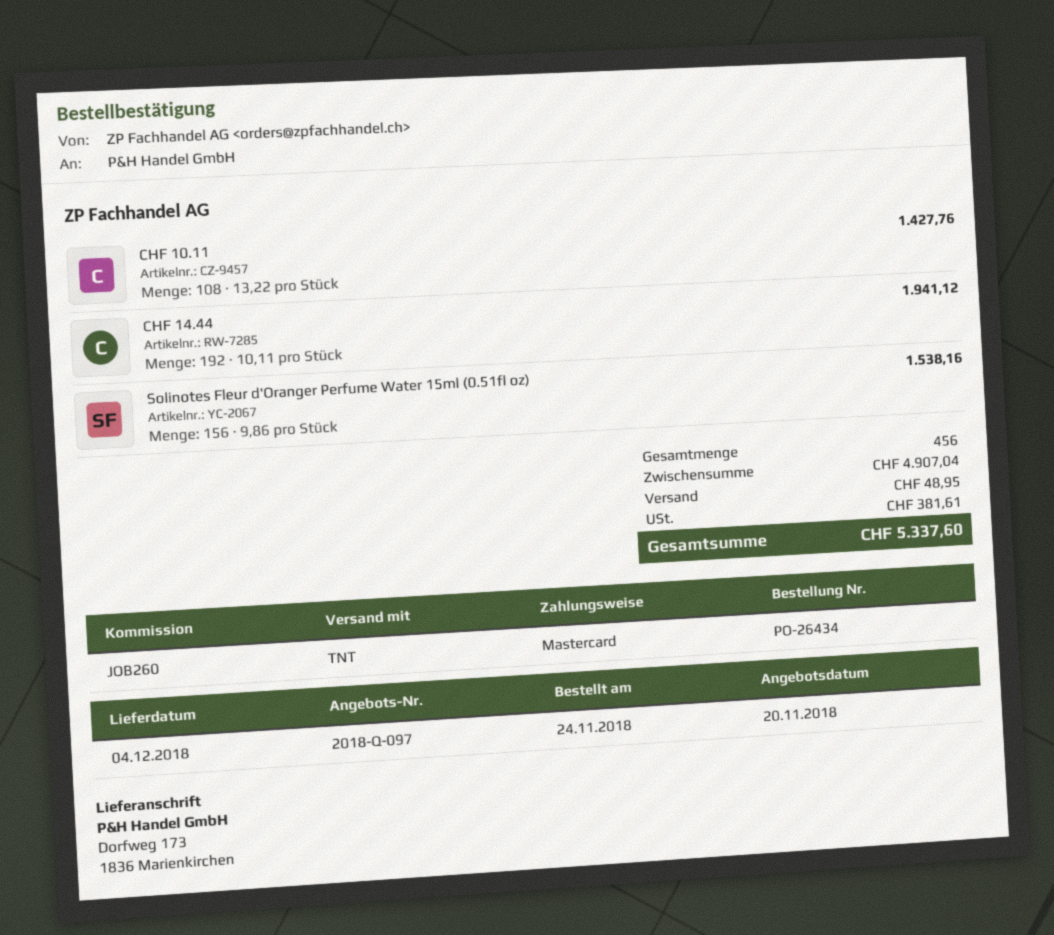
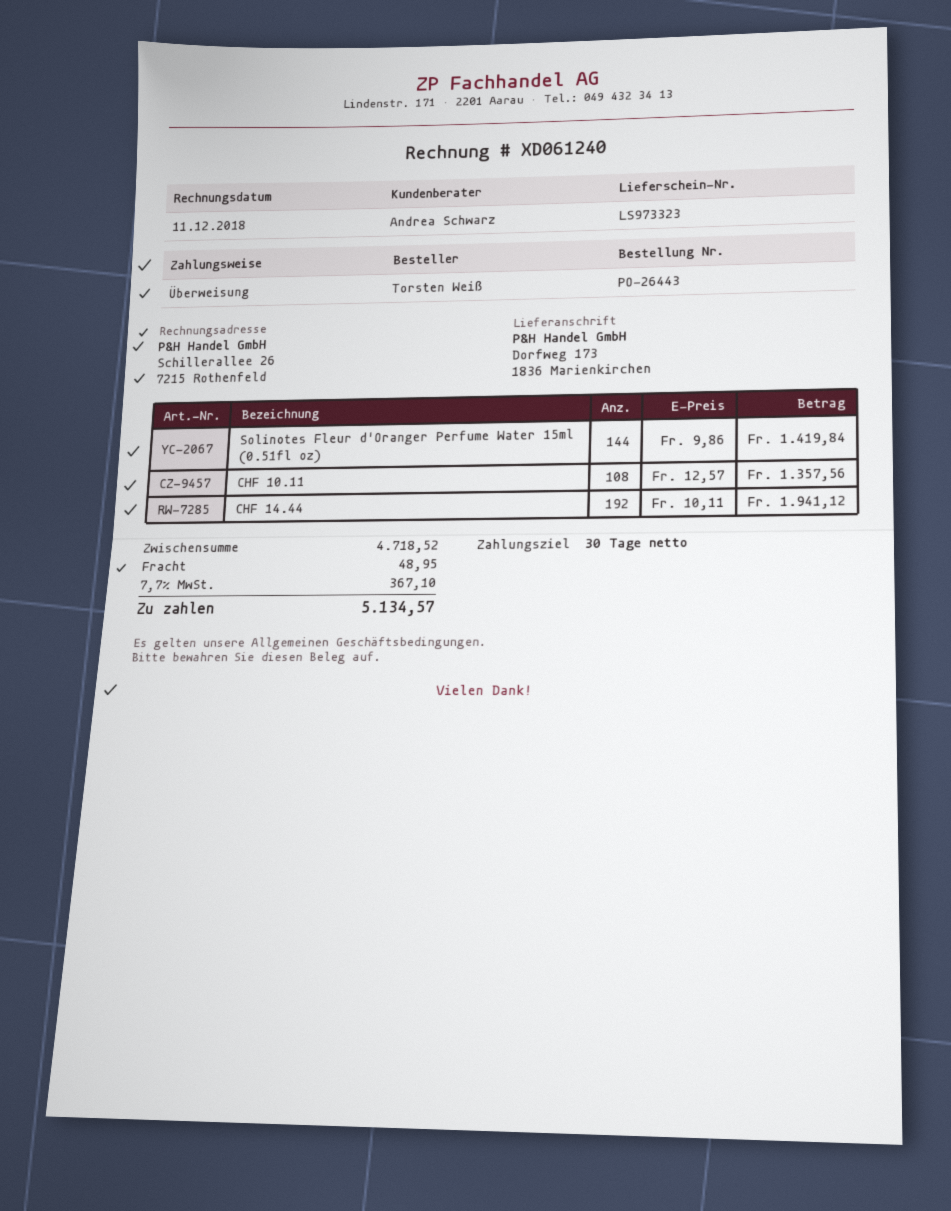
order number: PO-26434 -> PO-26443
payment method: Mastercard -> bank transfer
CHF 10.11: 108 x 13.22 = 1427.76 -> 108 x 12.57 = 1357.56
Solinotes Fleur d'Oranger Perfume Water 15ml (0.51fl oz): 156 x 9.86 = 1538.16 -> 144 x 9.86 = 1419.84
subtotal: 4907.04 -> 4718.52
tax: 381.61 -> 367.10
total: 5337.60 -> 5134.57

